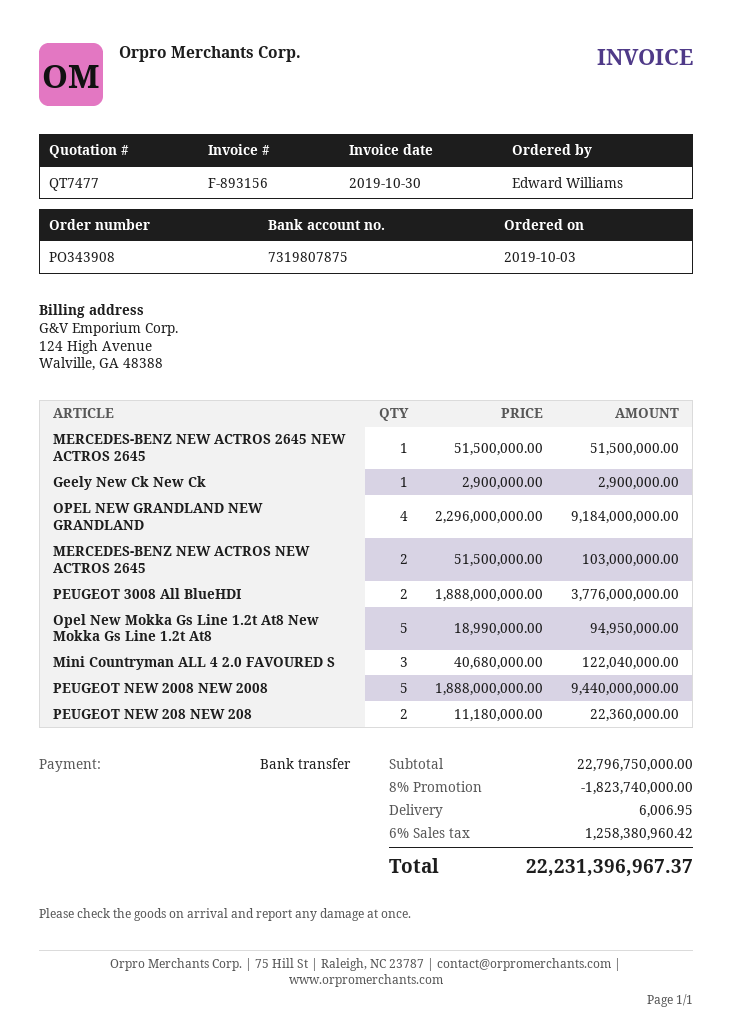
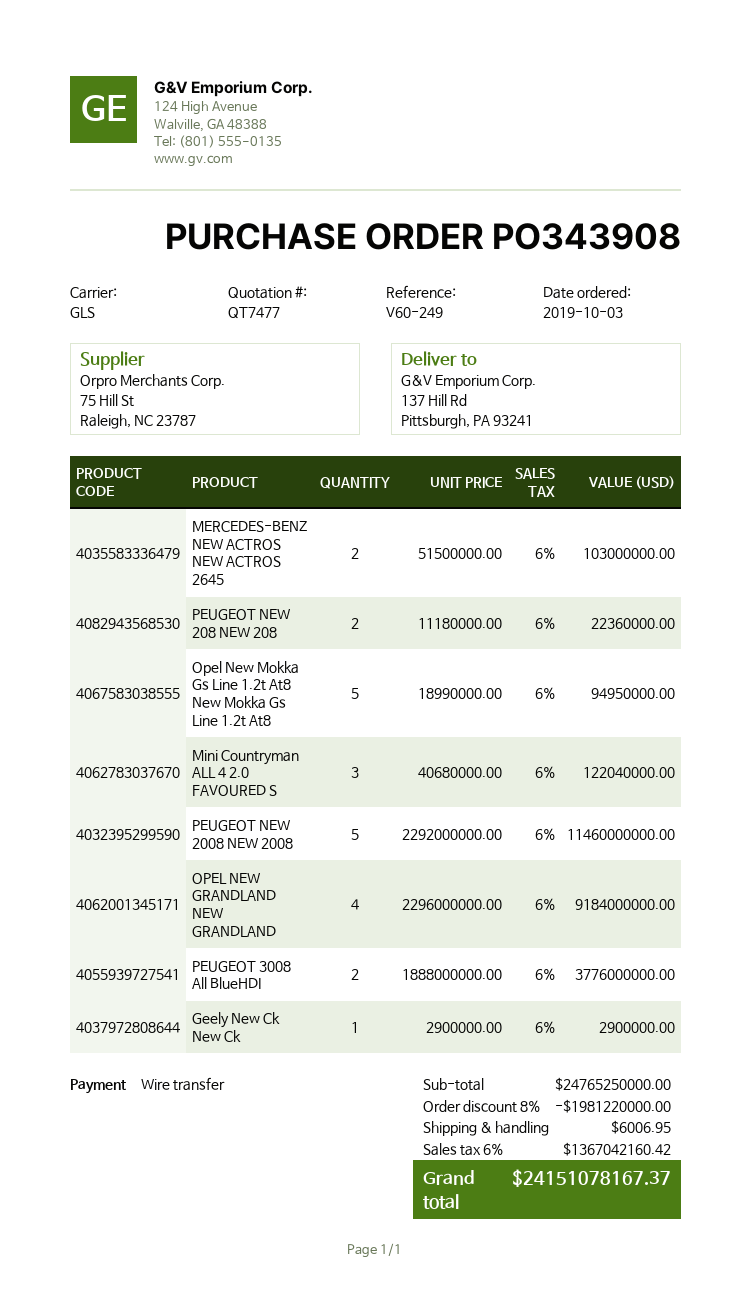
MERCEDES-BENZ NEW ACTROS 2645 NEW ACTROS 2645: 1 x 51500000.00 = 51500000.00 -> none
PEUGEOT NEW 2008 NEW 2008: 5 x 1888000000.00 = 9440000000.00 -> 5 x 2292000000.00 = 11460000000.00
subtotal: 22796750000.00 -> 24765250000.00
discount: 8% = 1823740000.00 -> 8% = 1981220000.00
tax: 6% = 1258380960.42 -> 6% = 1367042160.42
total: 22231396967.37 -> 24151078167.37

